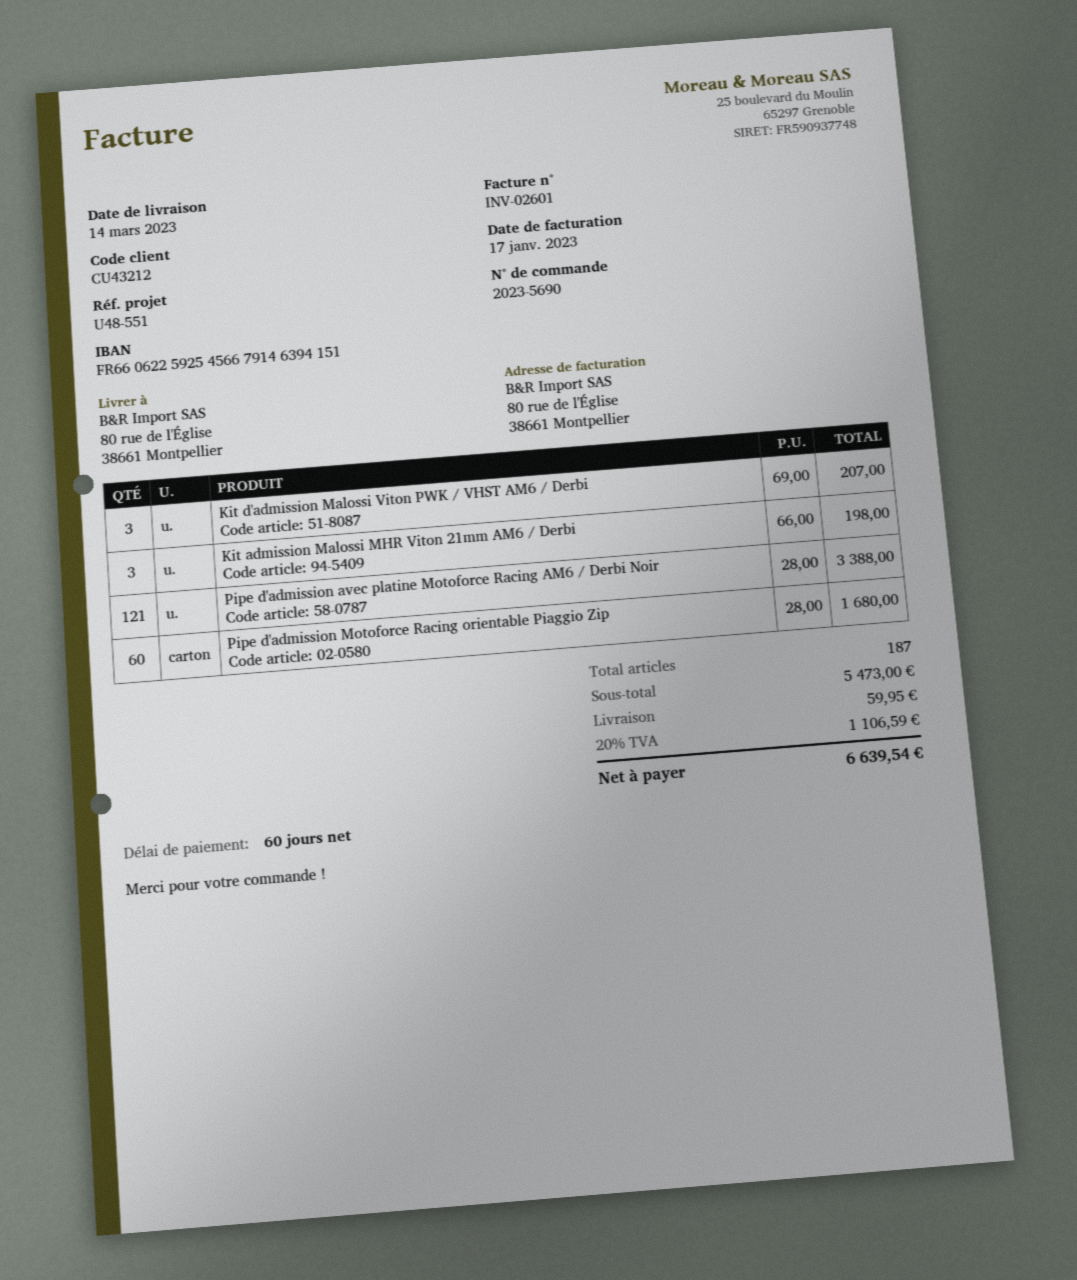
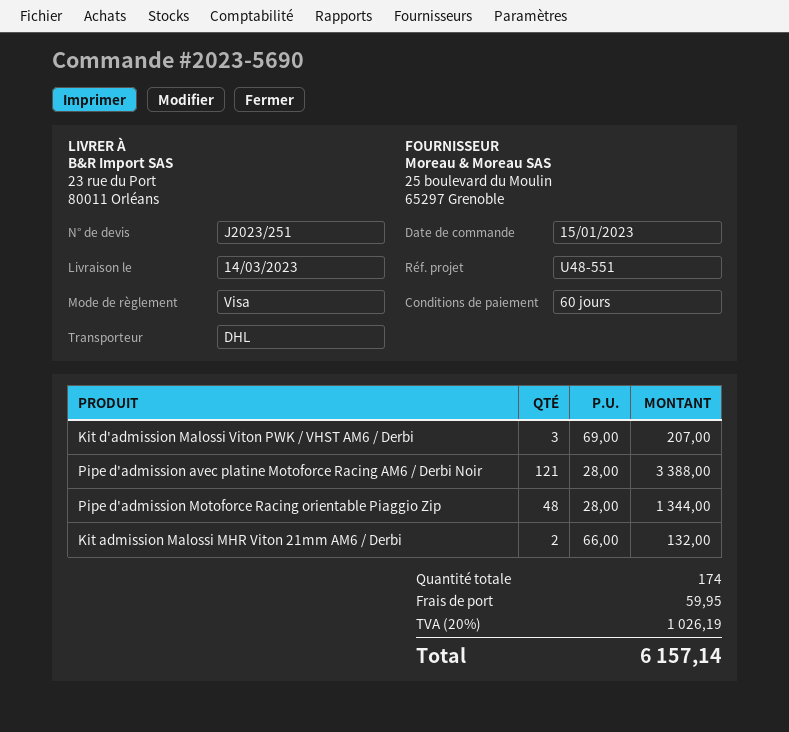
ship to: 80 rue de l'Église, 38661 Montpellier -> 23 rue du Port, 80011 Orléans
Kit admission Malossi MHR Viton 21mm AM6 / Derbi: 3 x 66.00 = 198.00 -> 2 x 66.00 = 132.00
Pipe d'admission Motoforce Racing orientable Piaggio Zip: 60 x 28.00 = 1680.00 -> 48 x 28.00 = 1344.00
total quantity: 187 -> 174
tax: 20% = 1106.59 -> 20% = 1026.19
total: 6639.54 -> 6157.14

